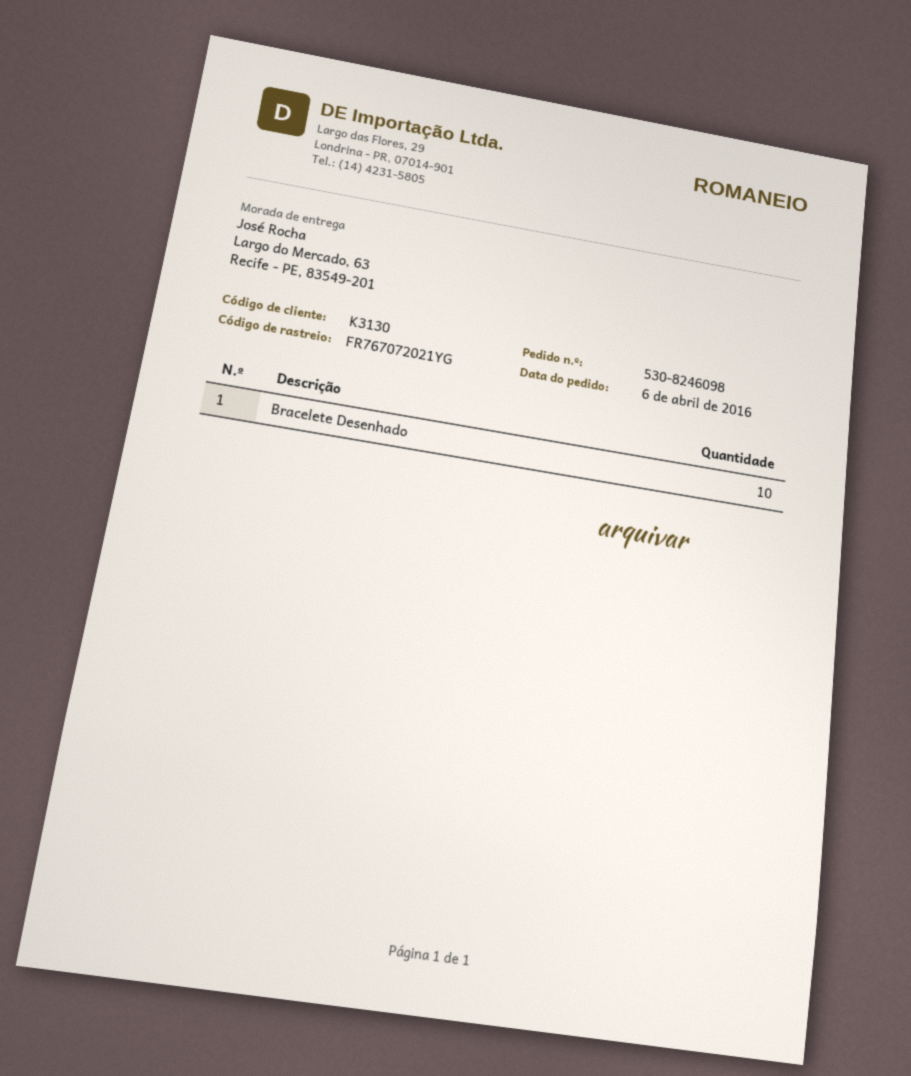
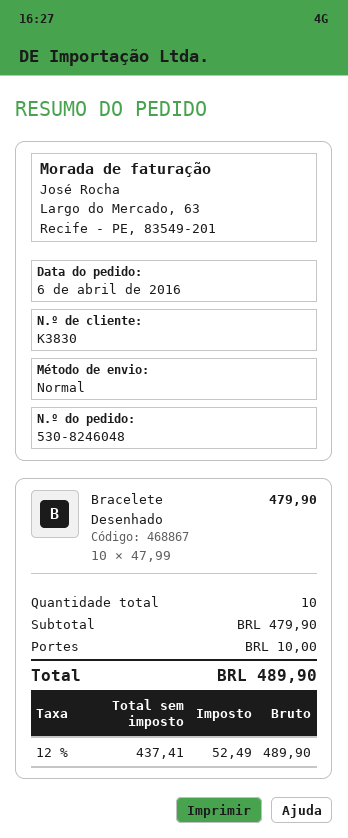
order number: 530-8246098 -> 530-8246048
customer number: K3130 -> K3830

